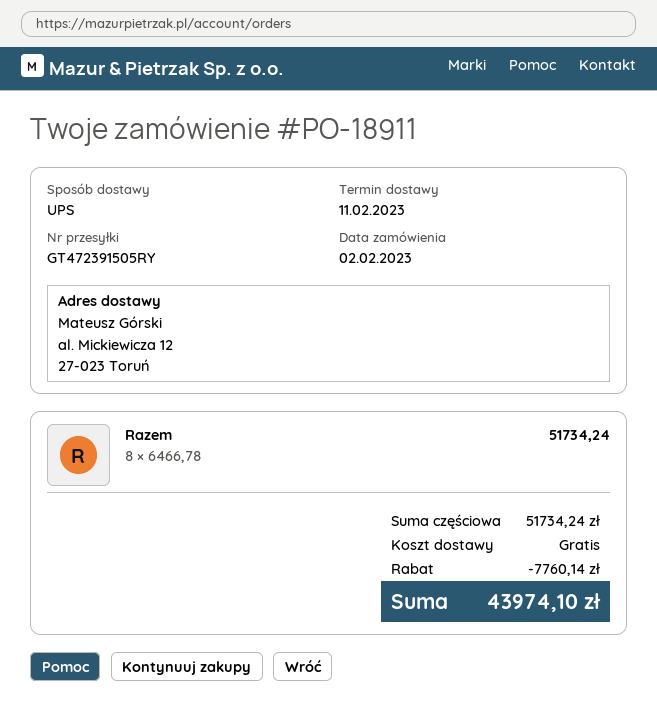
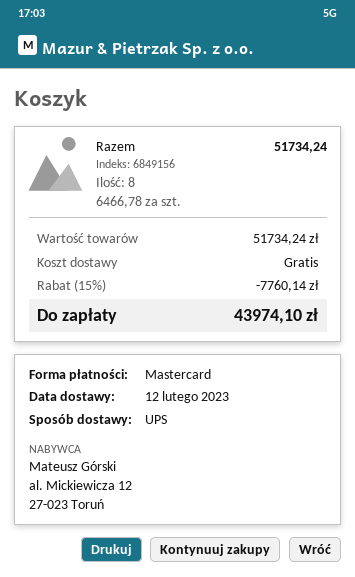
delivery date: 2023-02-11 -> 2023-02-12

